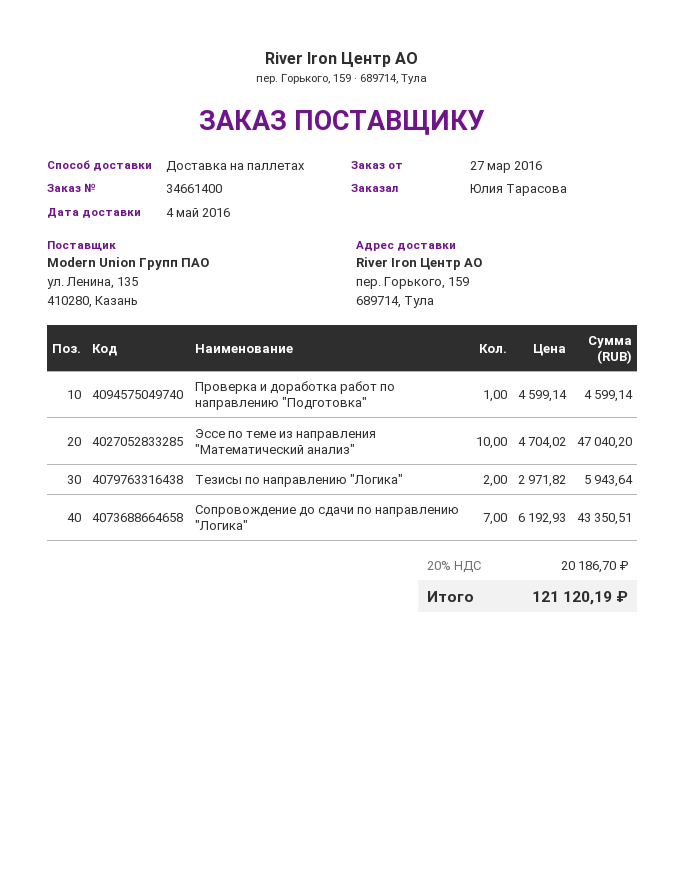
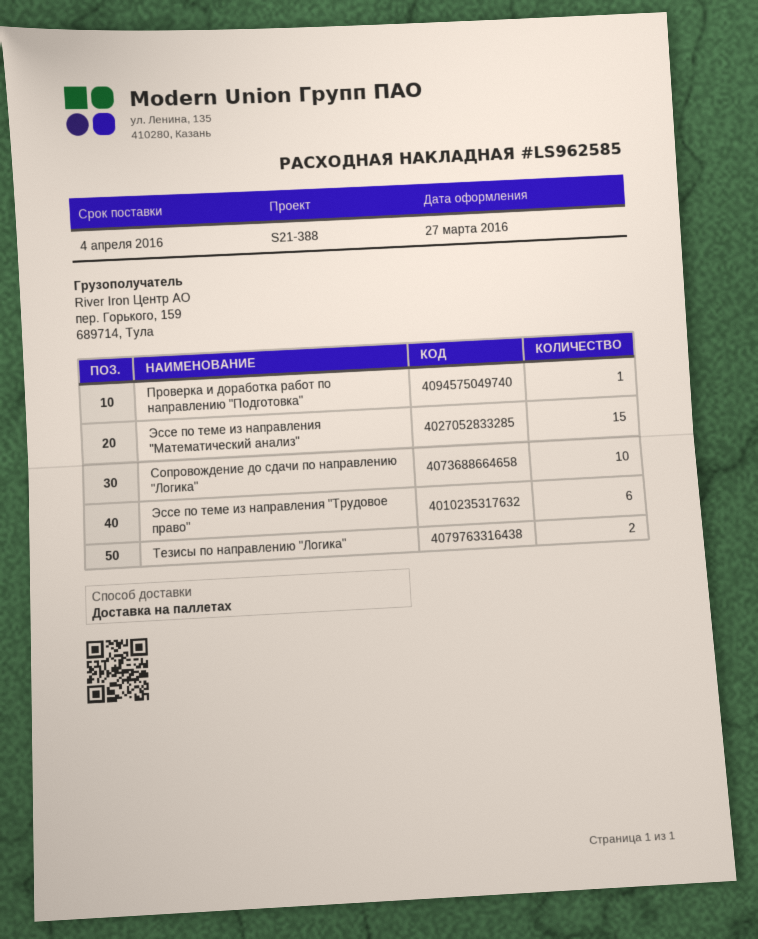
delivery date: 2016-05-04 -> 2016-04-04
Эссе по теме из направления "Математический анализ": 10 -> 15
Сопровождение до сдачи по направлению "Логика": 7 -> 10
Эссе по теме из направления "Трудовое право": none -> 6

